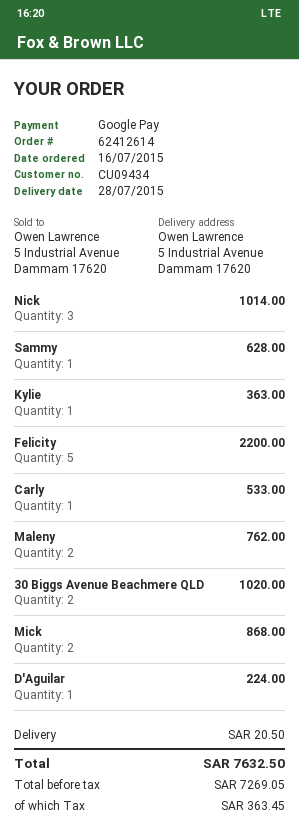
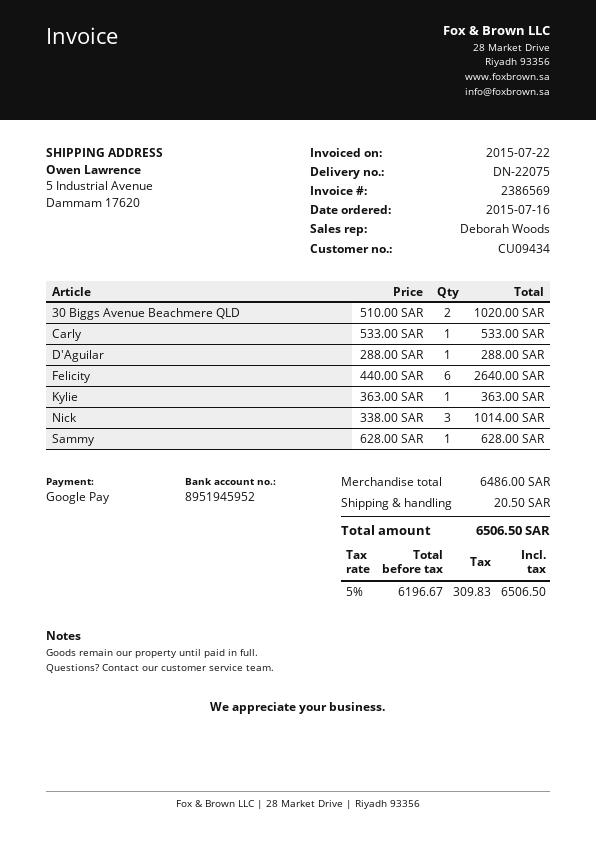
Felicity: 5 for 2200.00 -> 6 for 2640.00
Maleny: 2 for 762.00 -> none
Mick: 2 for 868.00 -> none
D'Aguilar: 1 for 224.00 -> 1 for 288.00
net: 7269.05 -> 6196.67
tax: 363.45 -> 309.83
total: 7632.50 -> 6506.50

